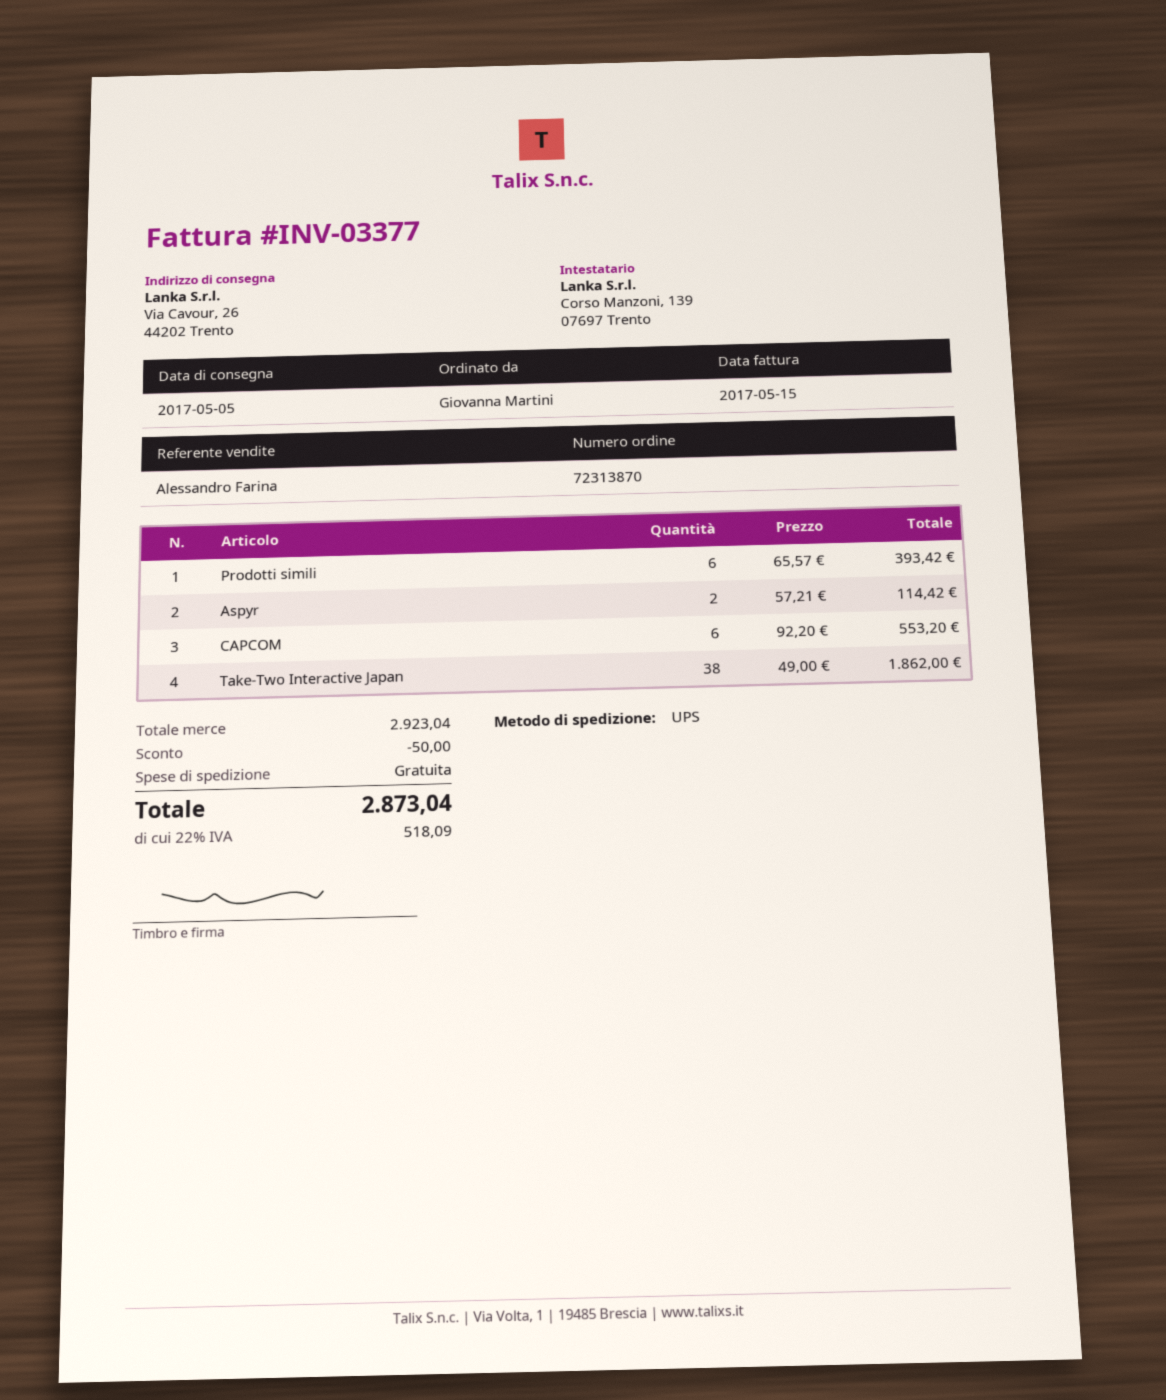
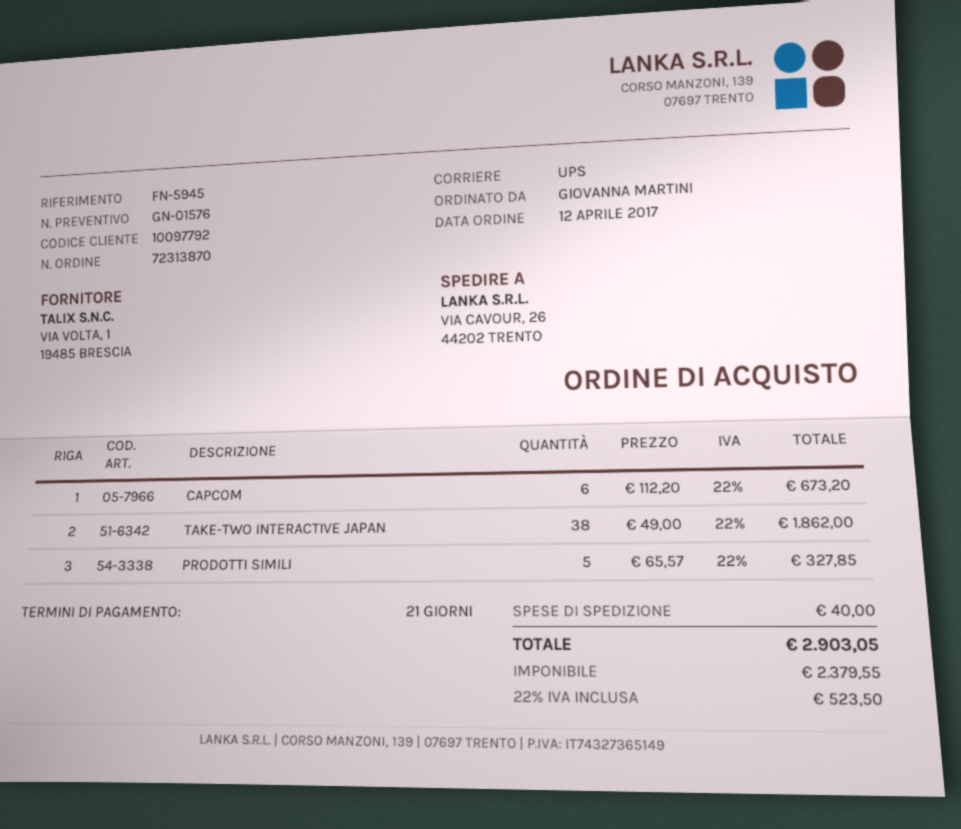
Prodotti simili: 6 x 65.57 = 393.42 -> 5 x 65.57 = 327.85
Aspyr: 2 x 57.21 = 114.42 -> none
CAPCOM: 6 x 92.20 = 553.20 -> 6 x 112.20 = 673.20
discount: 50.00 -> none
shipping: 0.00 -> 40.00
tax: 22% = 518.09 -> 22% = 523.50
total: 2873.04 -> 2903.05

